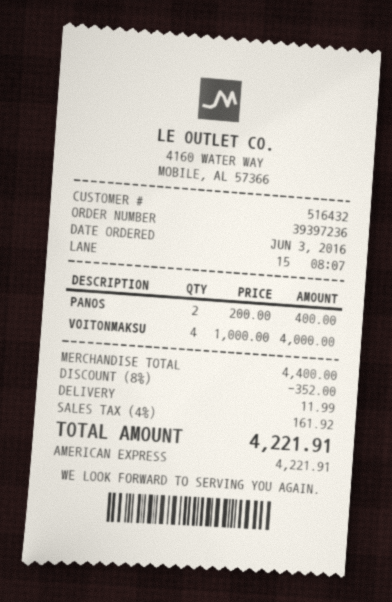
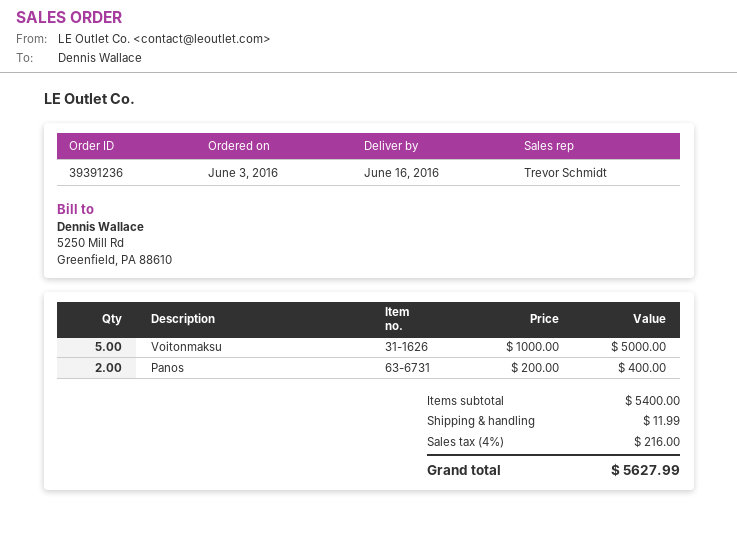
order number: 39397236 -> 39391236
VOITONMAKSU: 4 x 1000.00 = 4000.00 -> 5 x 1000.00 = 5000.00
subtotal: 4400.00 -> 5400.00
discount: 8% = 352.00 -> none
tax: 4% = 161.92 -> 4% = 216.00
total: 4221.91 -> 5627.99

